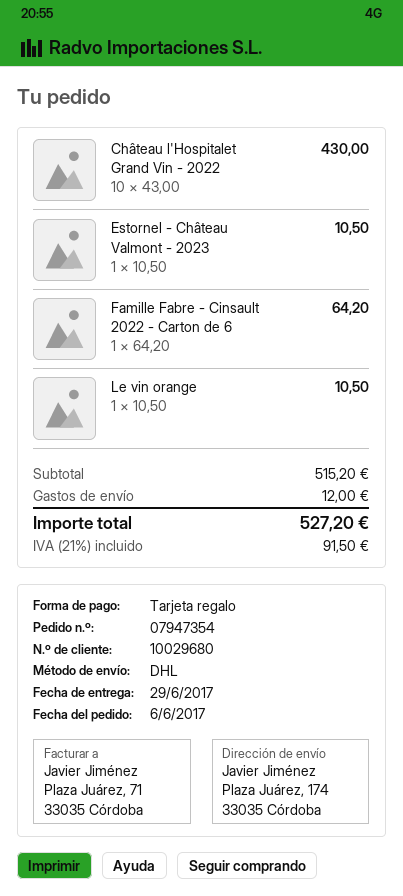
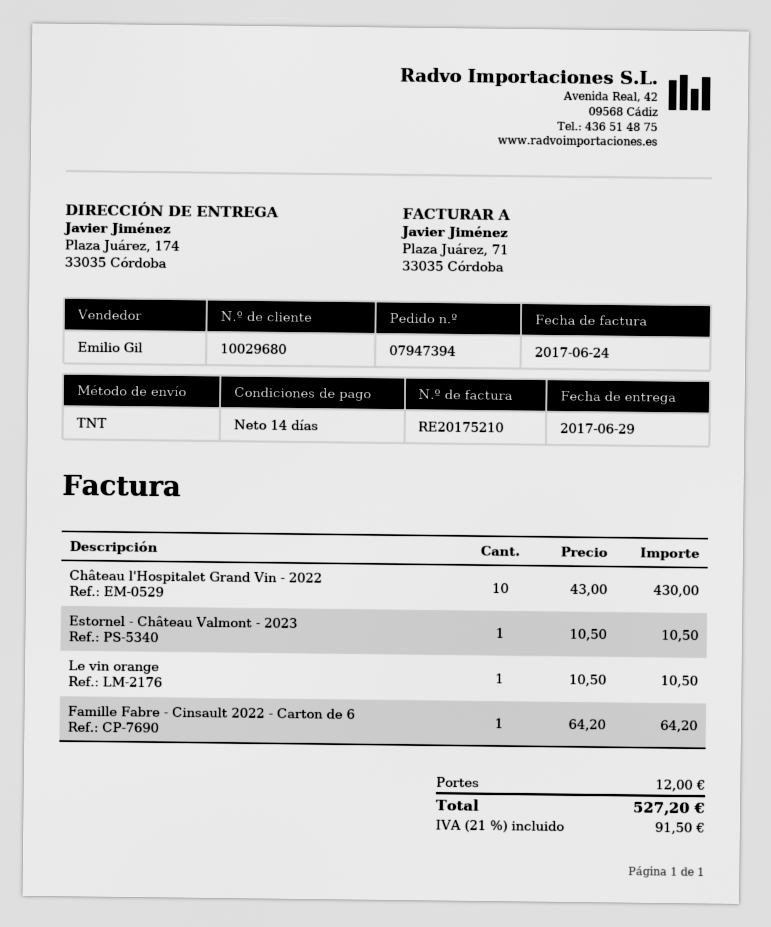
order number: 07947354 -> 07947394
shipping method: DHL -> TNT

